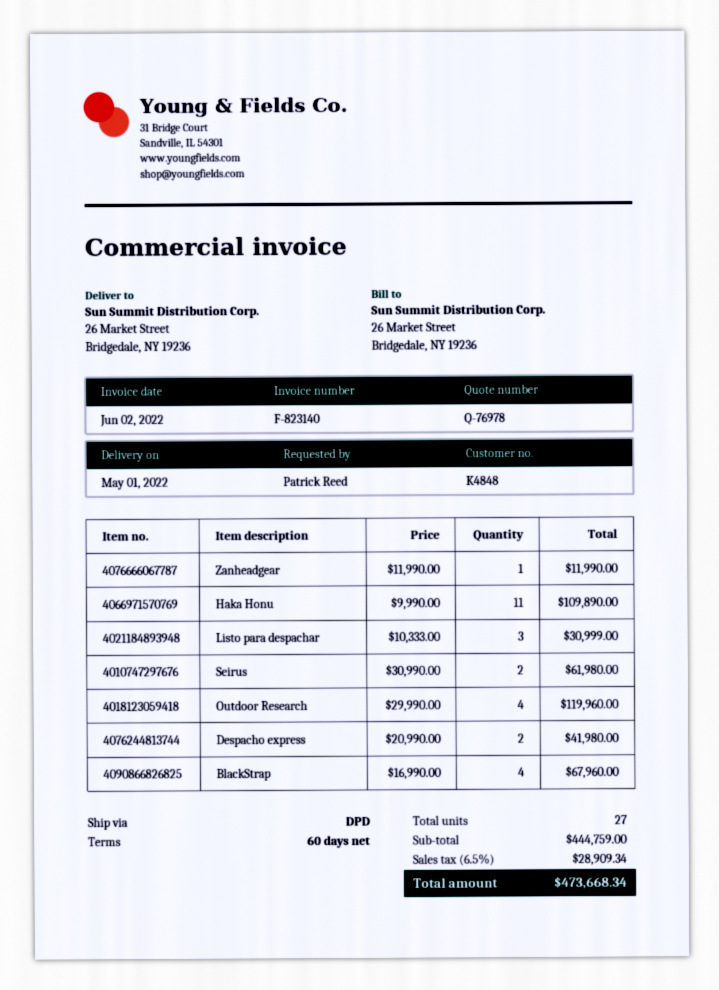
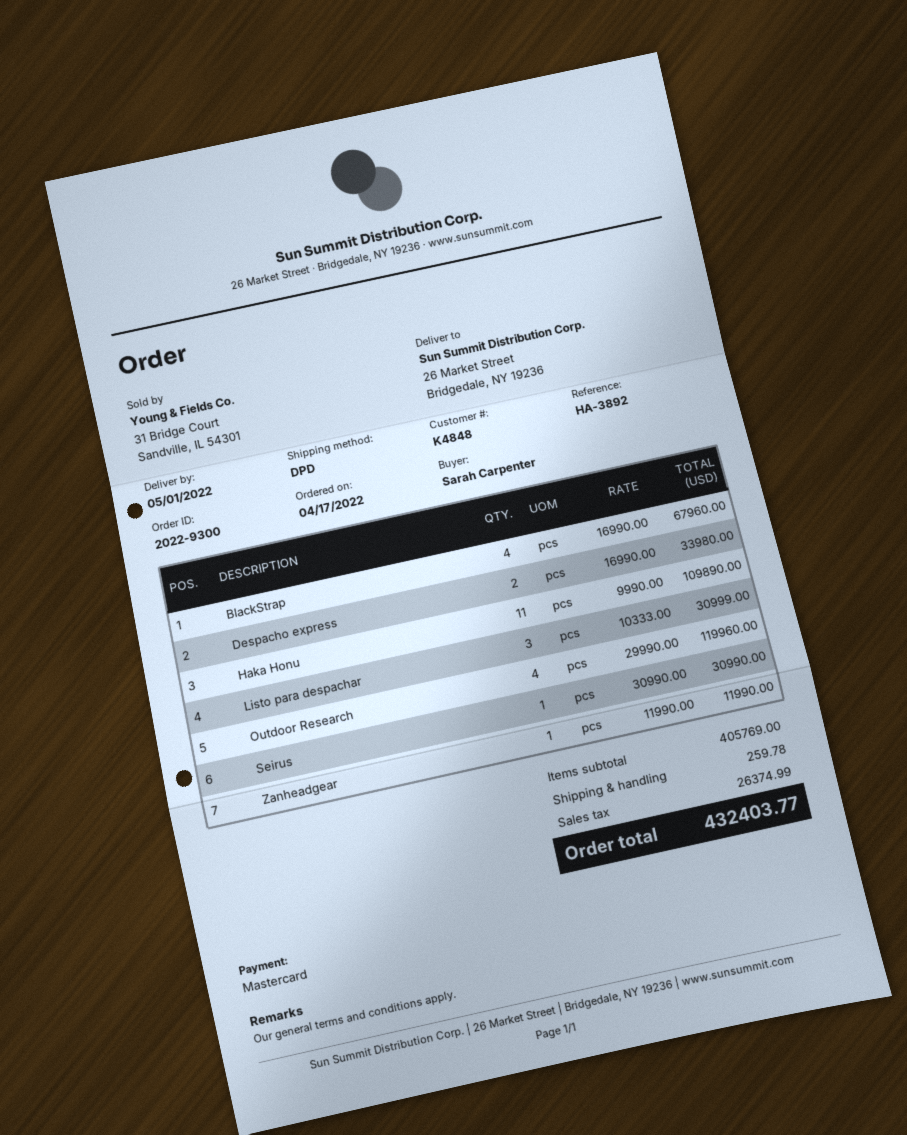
ordered by: Patrick Reed -> Sarah Carpenter
Seirus: 2 x 30990.00 = 61980.00 -> 1 x 30990.00 = 30990.00
Despacho express: 2 x 20990.00 = 41980.00 -> 2 x 16990.00 = 33980.00
subtotal: 444759.00 -> 405769.00
shipping: none -> 259.78
tax: 28909.34 -> 26374.99
total: 473668.34 -> 432403.77

